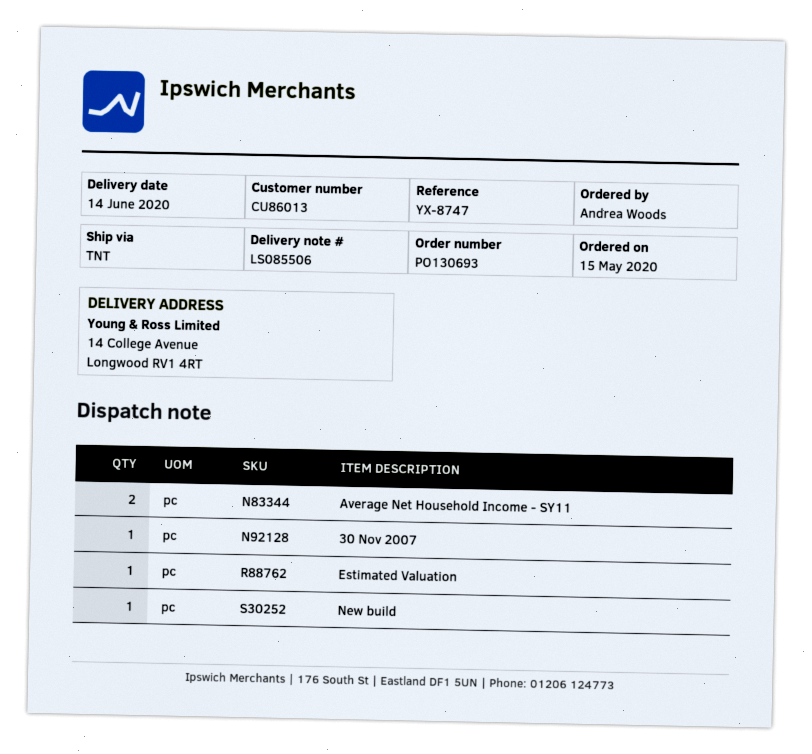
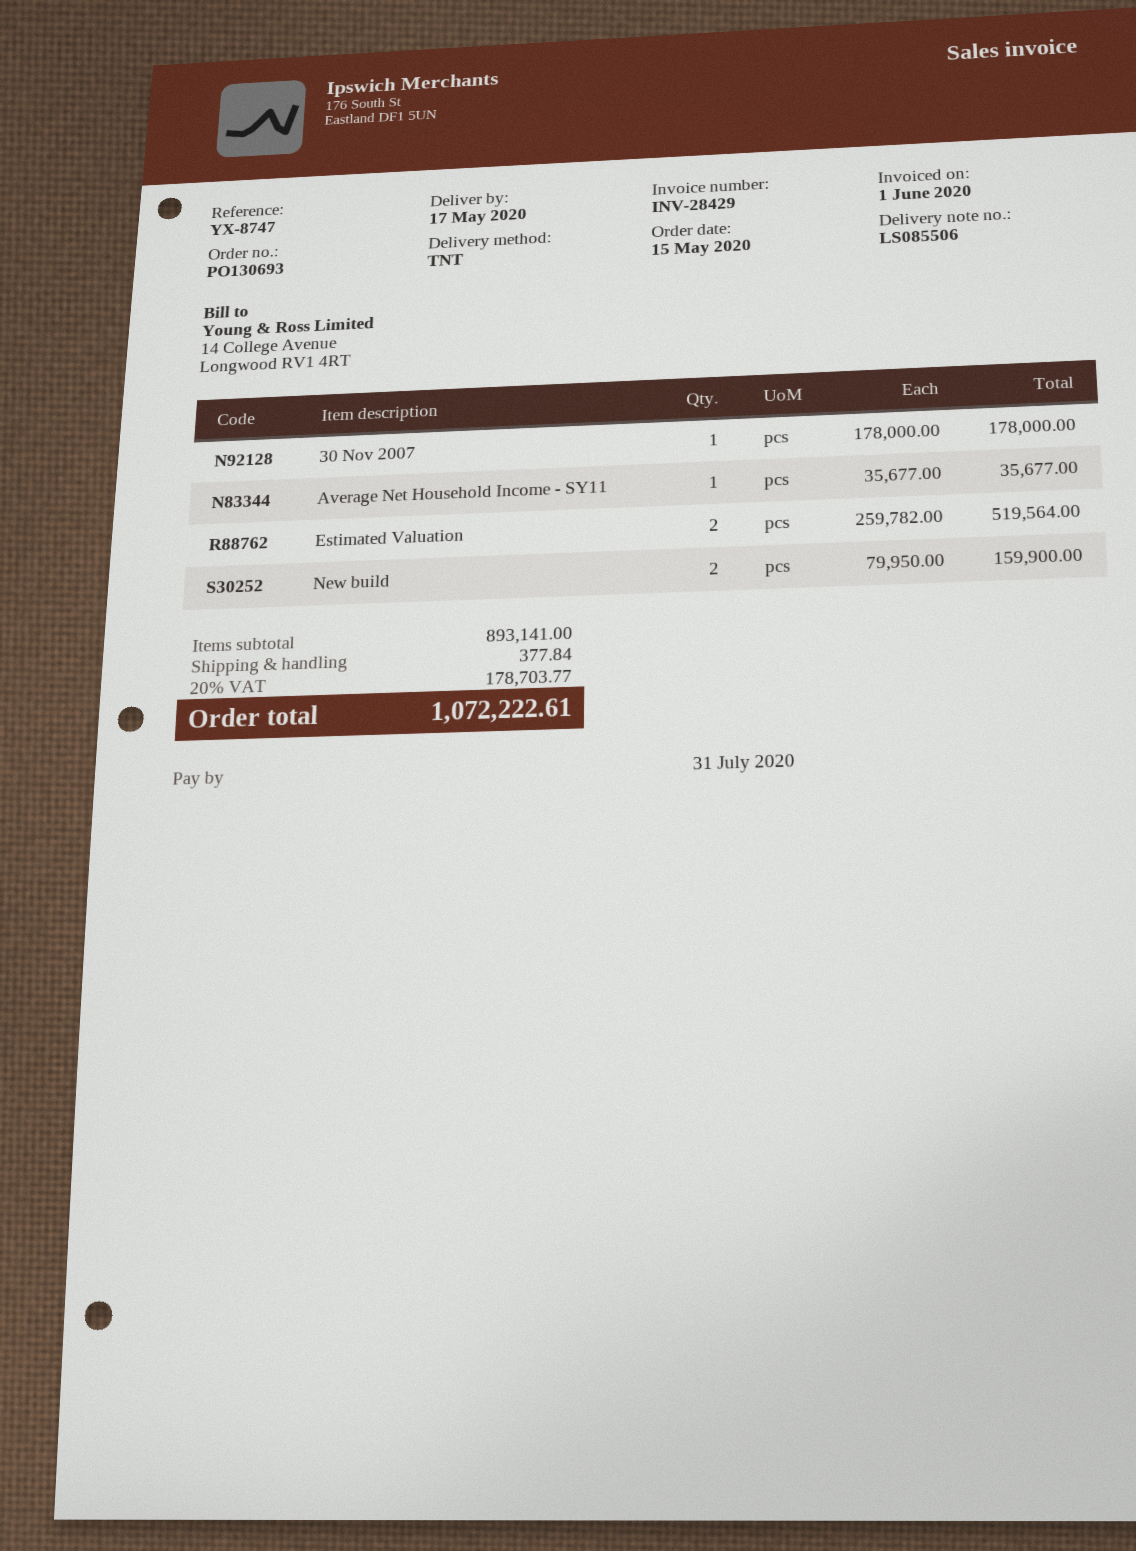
delivery date: 2020-06-14 -> 2020-05-17
Average Net Household Income - SY11: 2 -> 1
Estimated Valuation: 1 -> 2
New build: 1 -> 2

